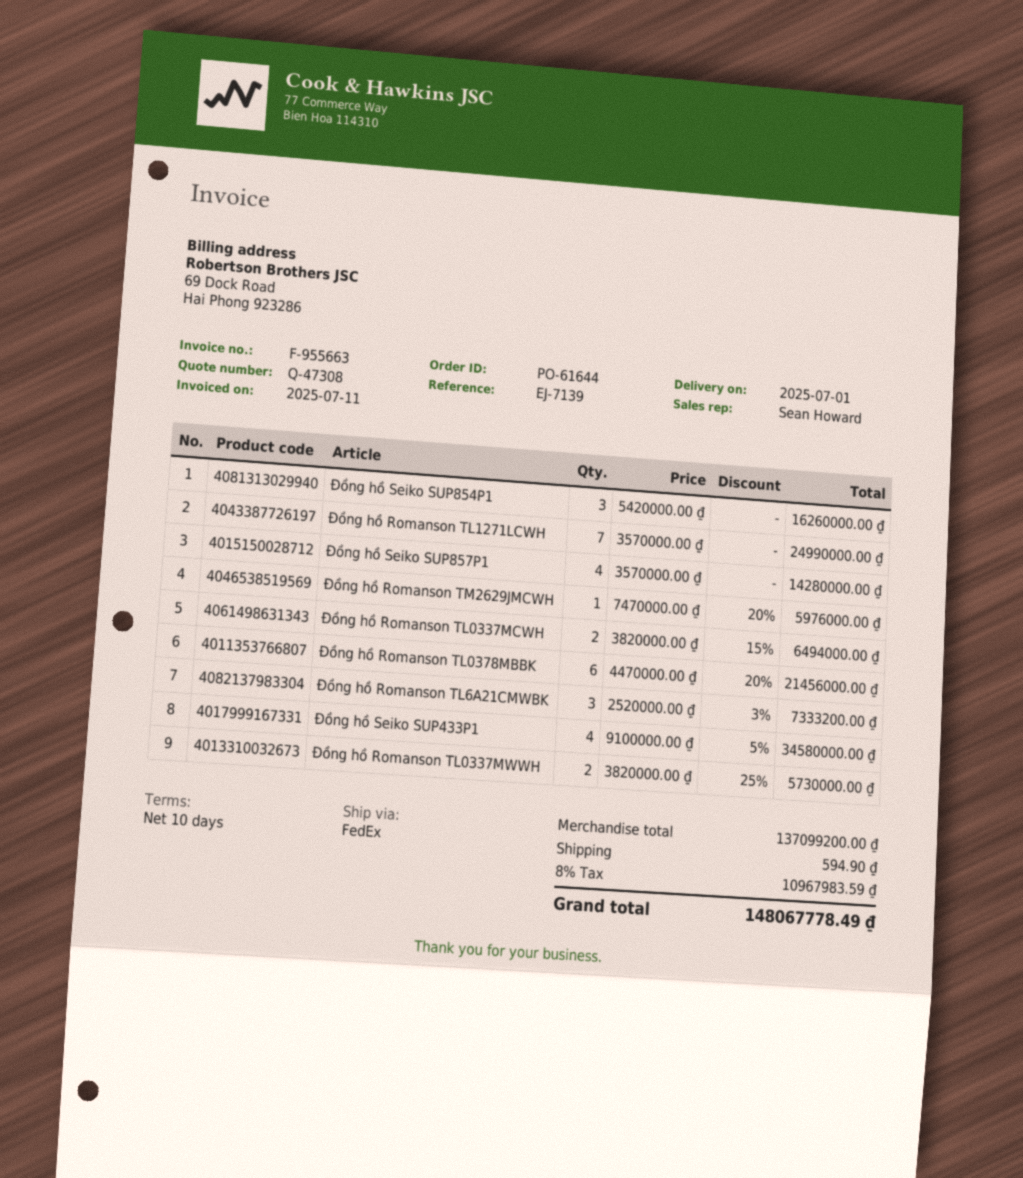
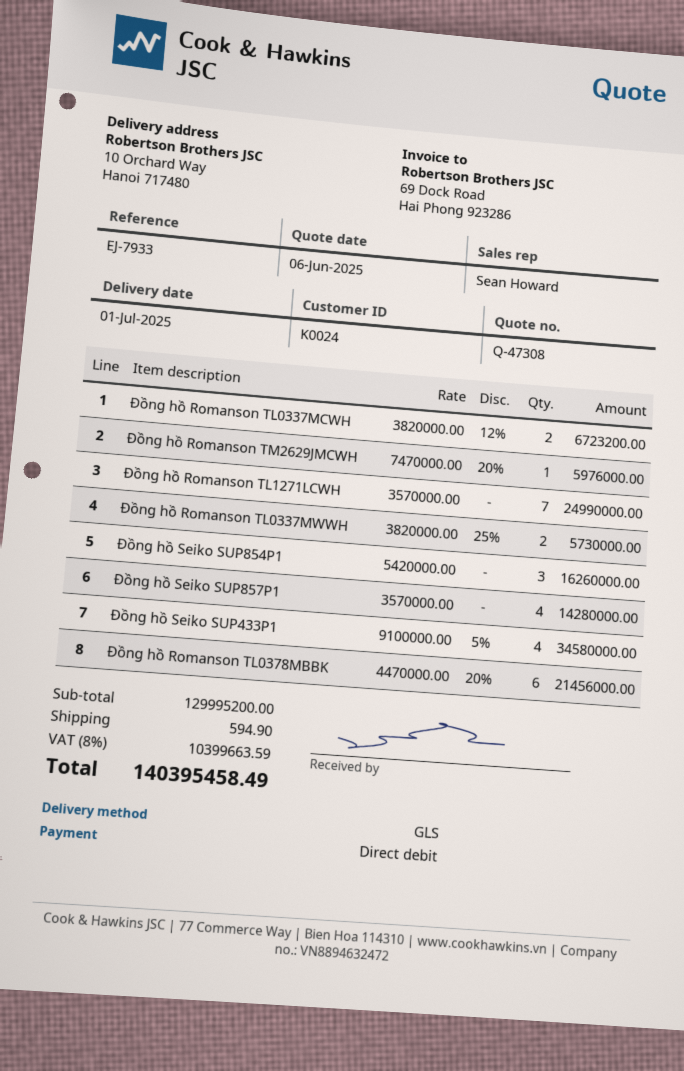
reference: EJ-7139 -> EJ-7933
shipping method: FedEx -> GLS
Đồng hồ Romanson TL0337MCWH: 2 x 3820000.00 - 15% = 6494000.00 -> 2 x 3820000.00 - 12% = 6723200.00
Đồng hồ Romanson TL6A21CMWBK: 3 x 2520000.00 - 3% = 7333200.00 -> none
subtotal: 137099200.00 -> 129995200.00
tax: 8% = 10967983.59 -> 8% = 10399663.59
total: 148067778.49 -> 140395458.49

